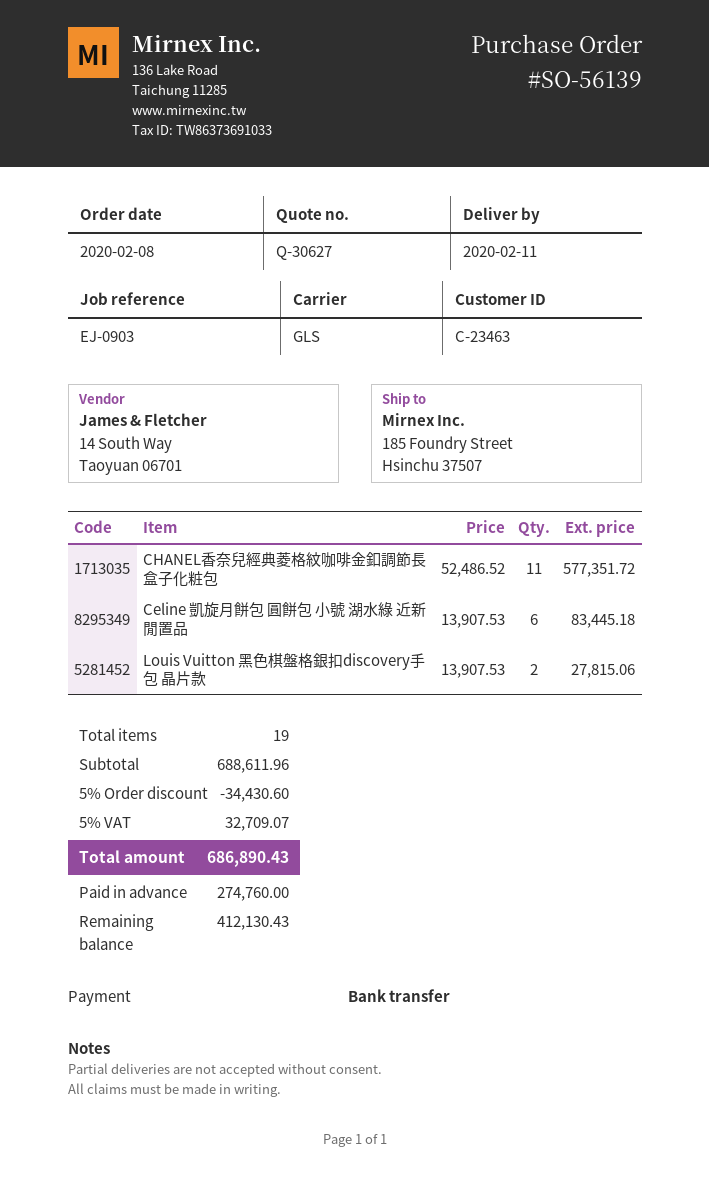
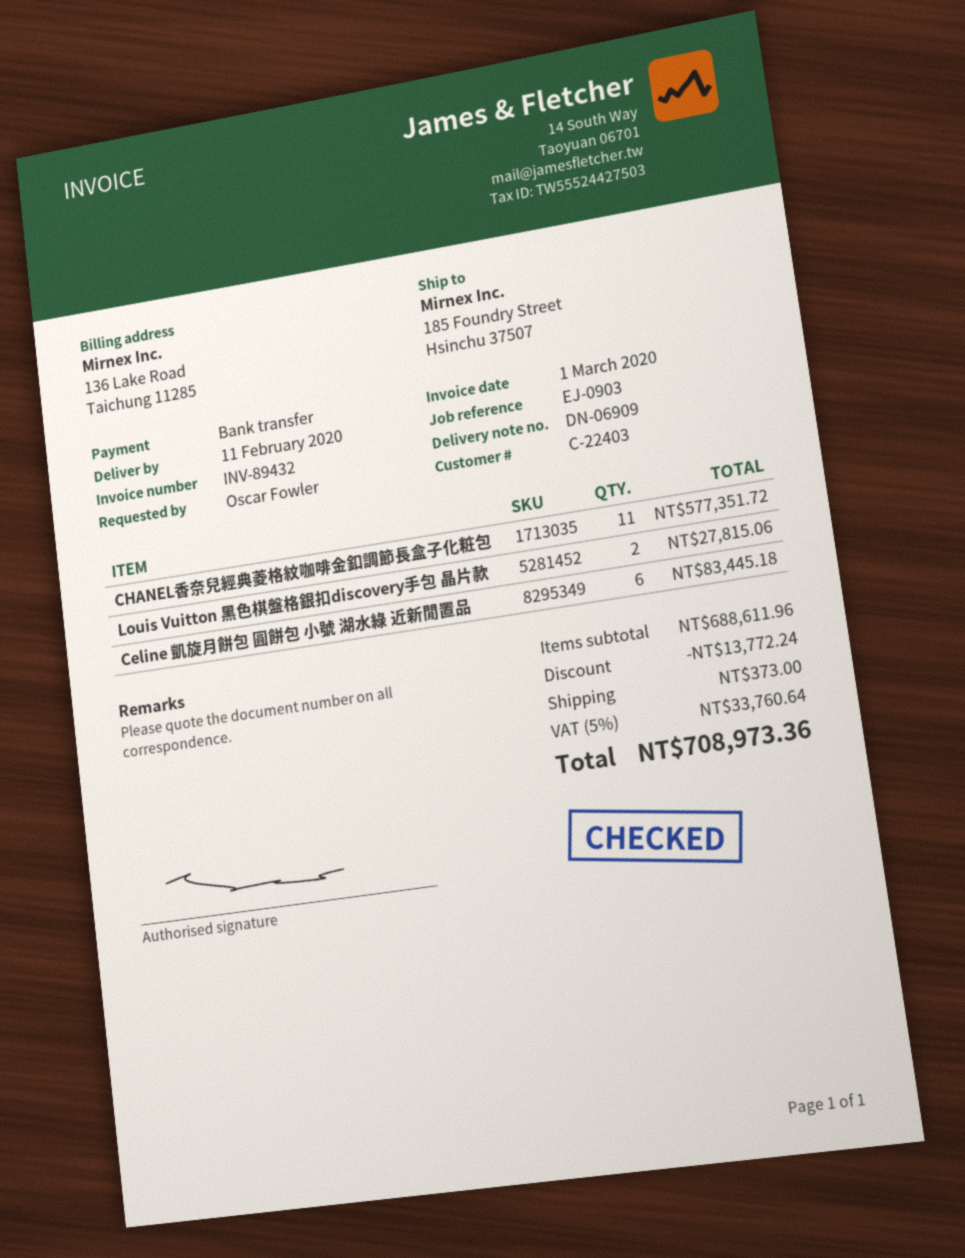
customer number: C-23463 -> C-22403
discount: 34430.60 -> 13772.24
shipping: none -> 373.00
tax: 5% = 32709.07 -> 5% = 33760.64
total: 686890.43 -> 708973.36

